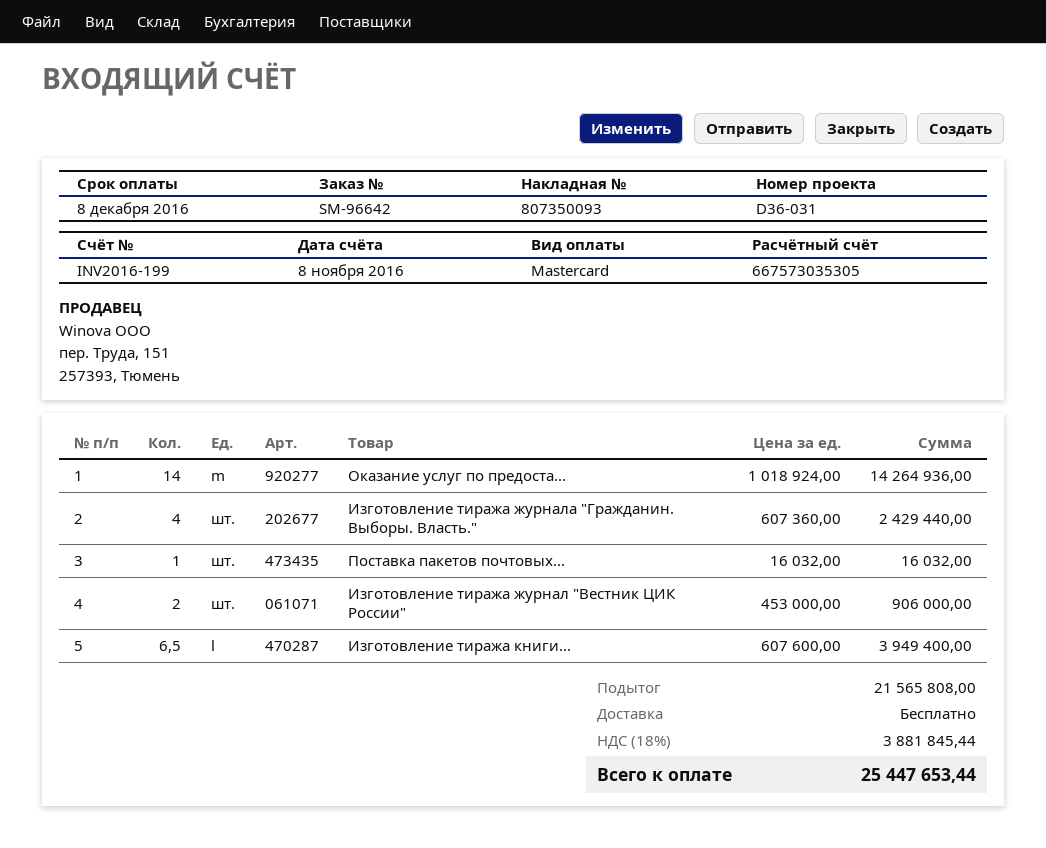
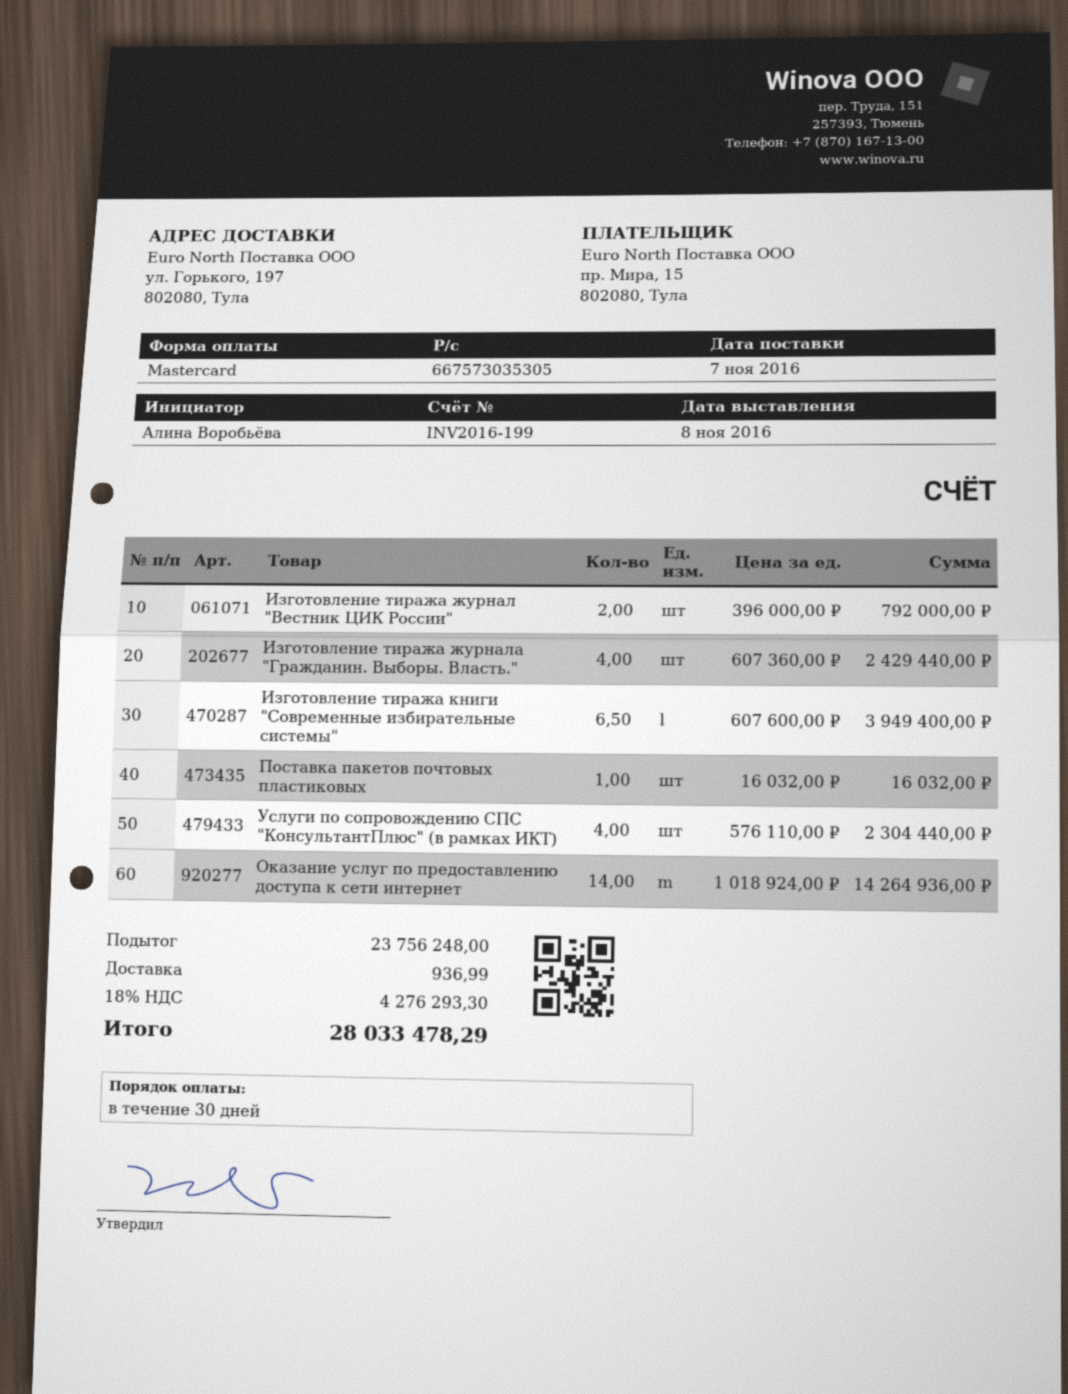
Изготовление тиража журнал "Вестник ЦИК России": 2 x 453000.00 = 906000.00 -> 2 x 396000.00 = 792000.00
Услуги по сопровождению СПС "КонсультантПлюс" (в рамках ИКТ): none -> 4 x 576110.00 = 2304440.00
subtotal: 21565808.00 -> 23756248.00
shipping: 0.00 -> 936.99
tax: 18% = 3881845.44 -> 18% = 4276293.30
total: 25447653.44 -> 28033478.29

